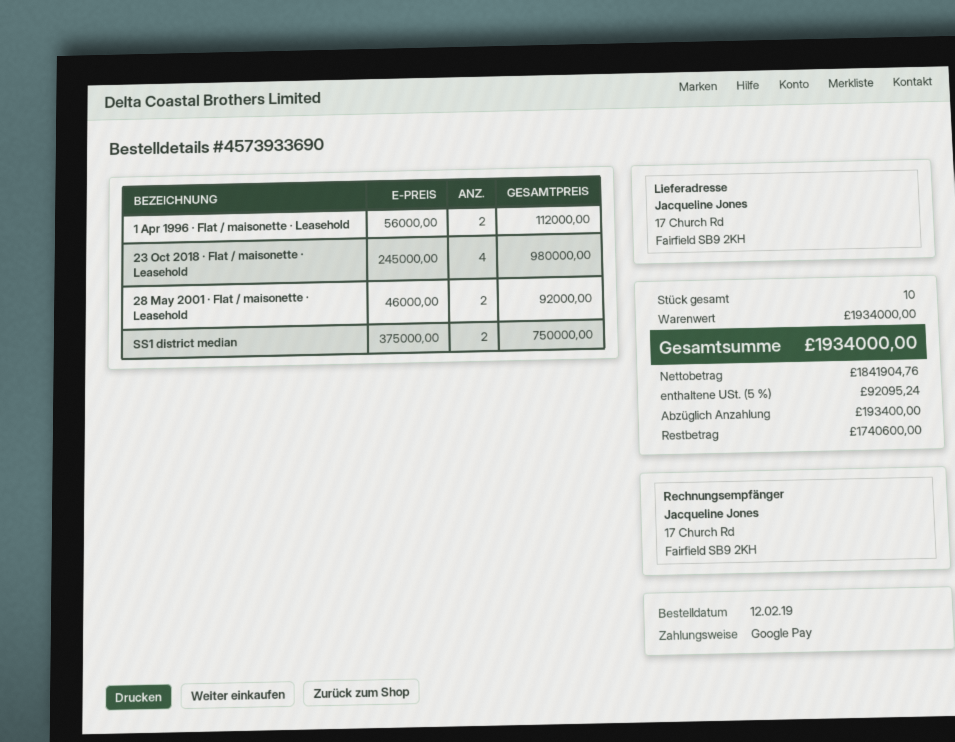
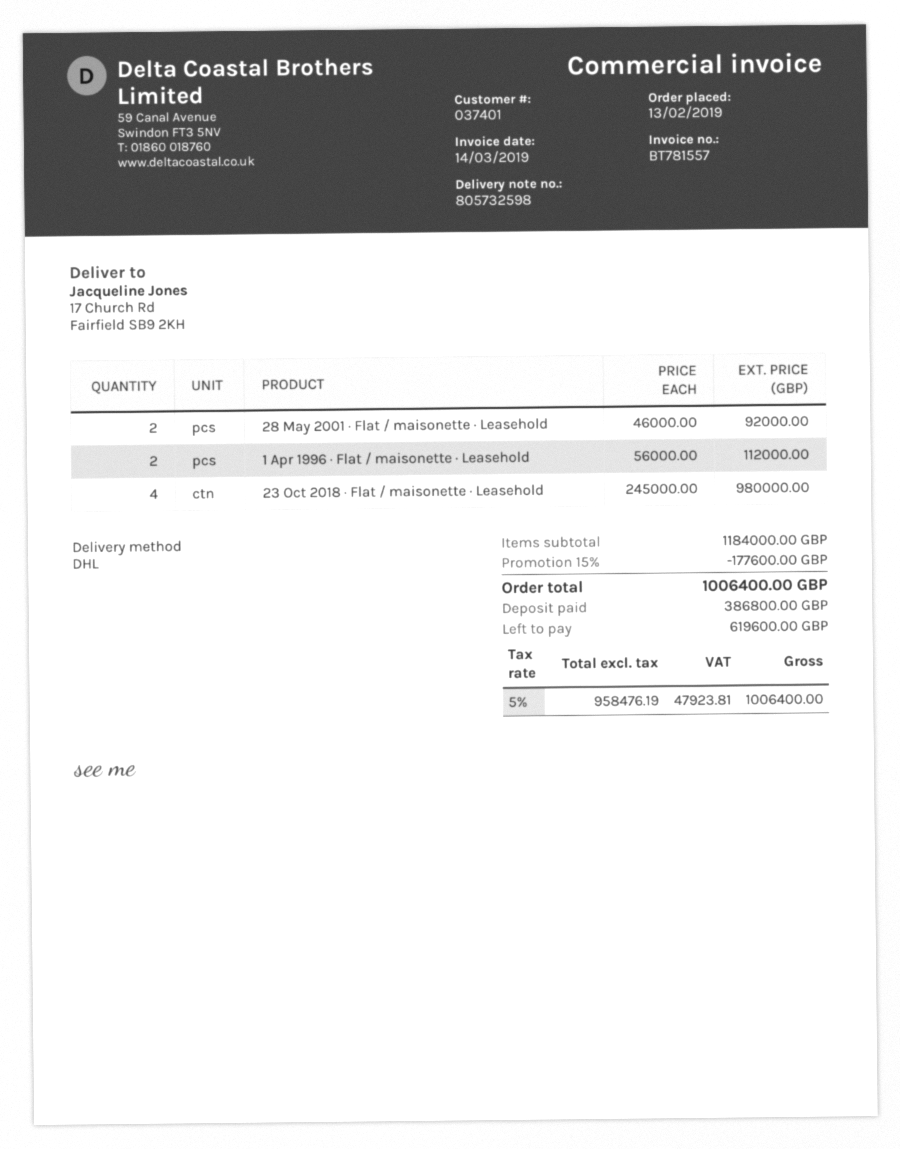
order date: 2019-02-12 -> 2019-02-13
SS1 district median: 2 x 375000.00 = 750000.00 -> none
subtotal: 1934000.00 -> 1184000.00
discount: none -> 15% = 177600.00
net: 1841904.76 -> 958476.19
tax: 5% = 92095.24 -> 5% = 47923.81
total: 1934000.00 -> 1006400.00
deposit: 193400.00 -> 386800.00
balance: 1740600.00 -> 619600.00

